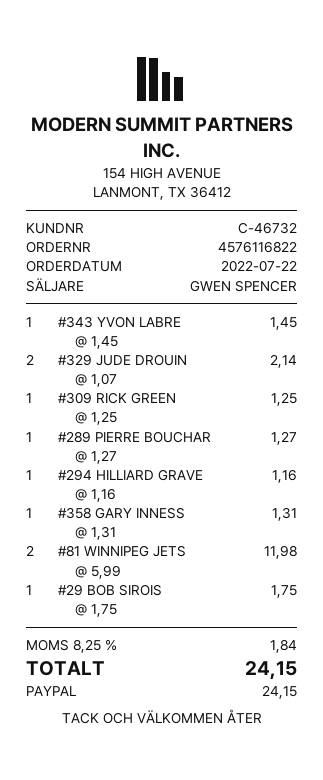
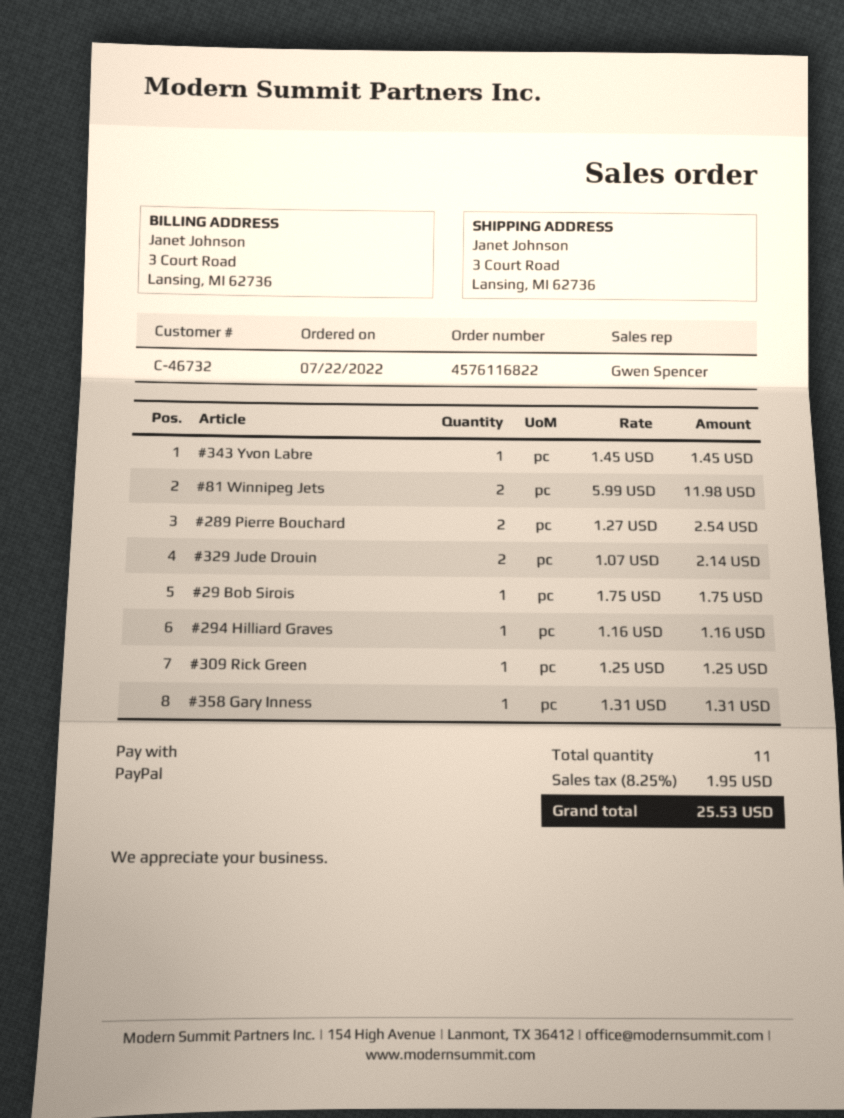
#289 PIERRE BOUCHAR: 1 x 1.27 = 1.27 -> 2 x 1.27 = 2.54
tax: 8.25% = 1.84 -> 8.25% = 1.95
total: 24.15 -> 25.53

